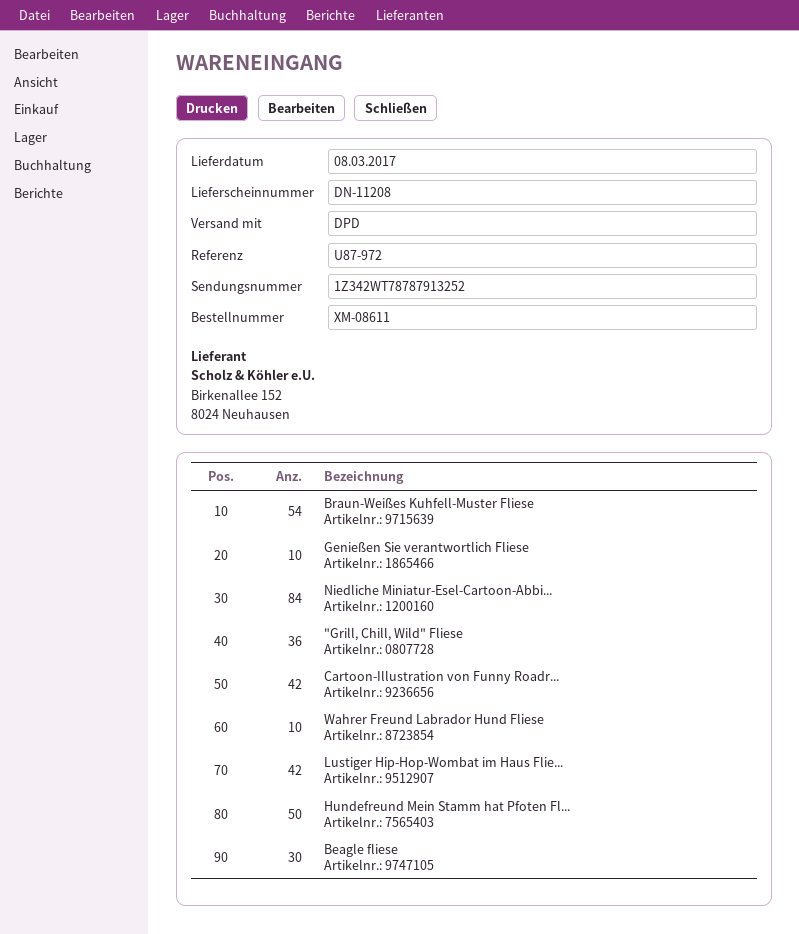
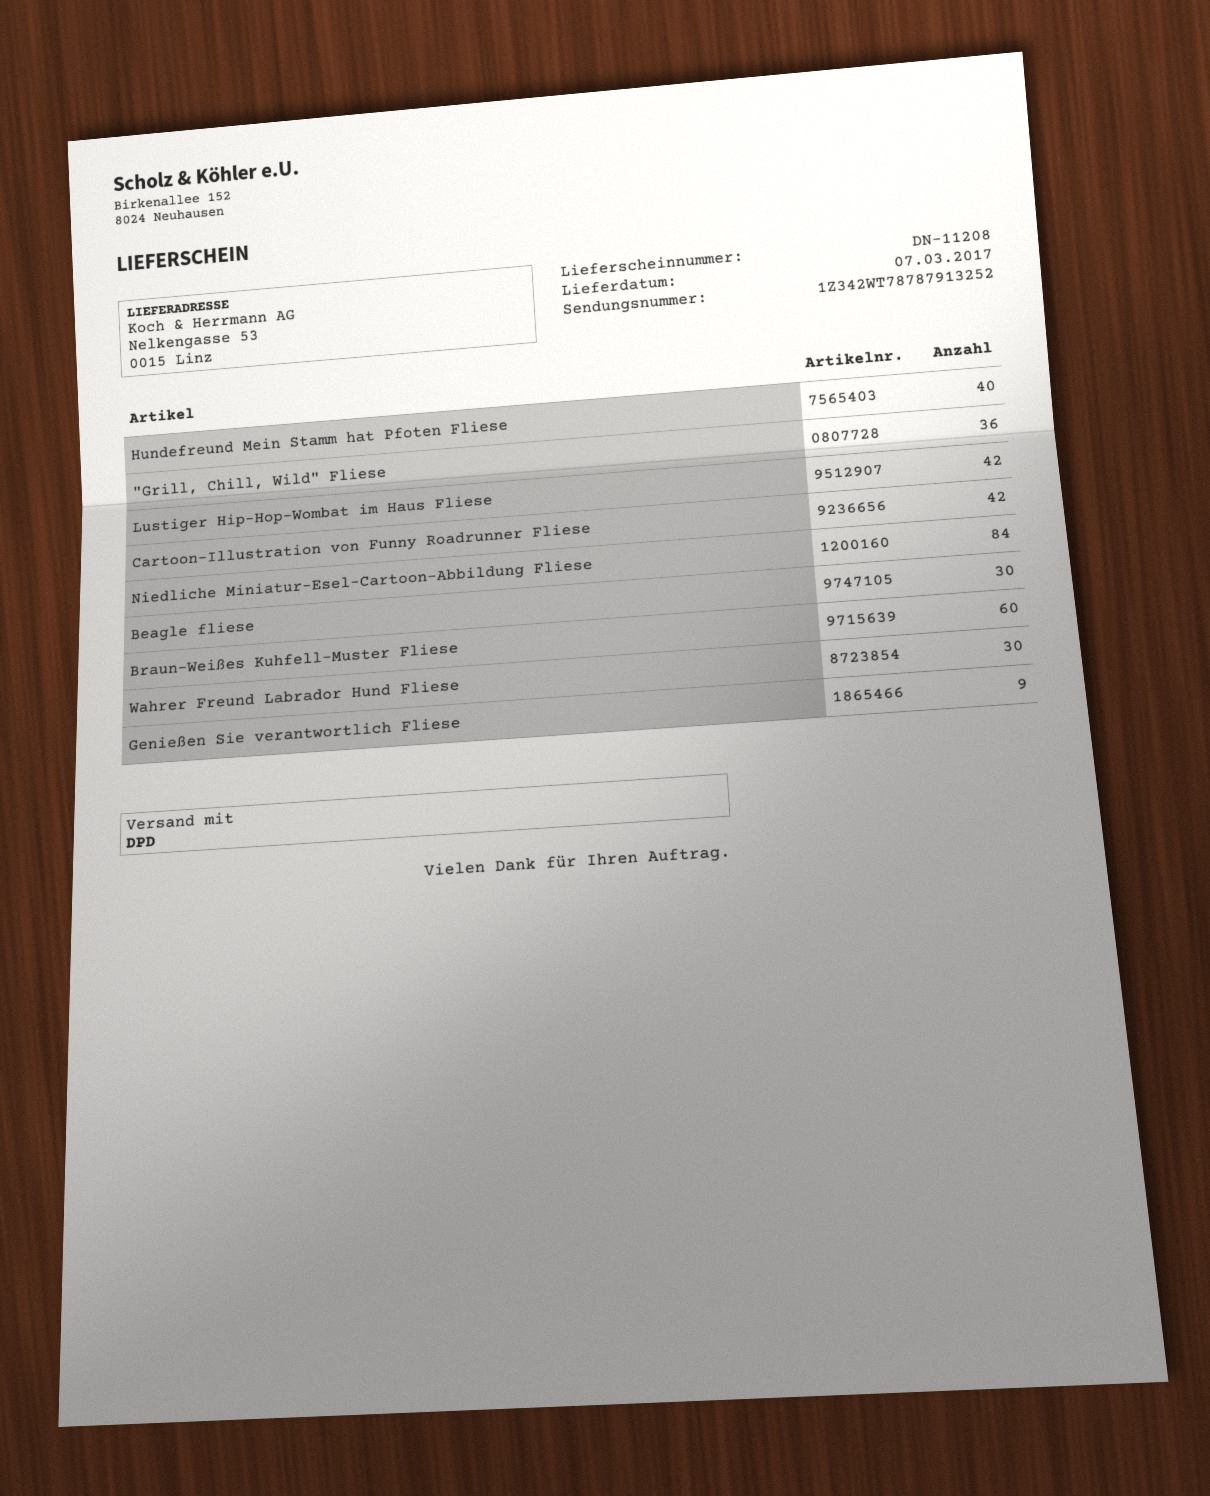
delivery date: 2017-03-08 -> 2017-03-07
Braun-Weißes Kuhfell-Muster Fliese: 54 -> 60
Genießen Sie verantwortlich Fliese: 10 -> 9
Wahrer Freund Labrador Hund Fliese: 10 -> 30
Hundefreund Mein Stamm hat Pfoten Fl...: 50 -> 40

